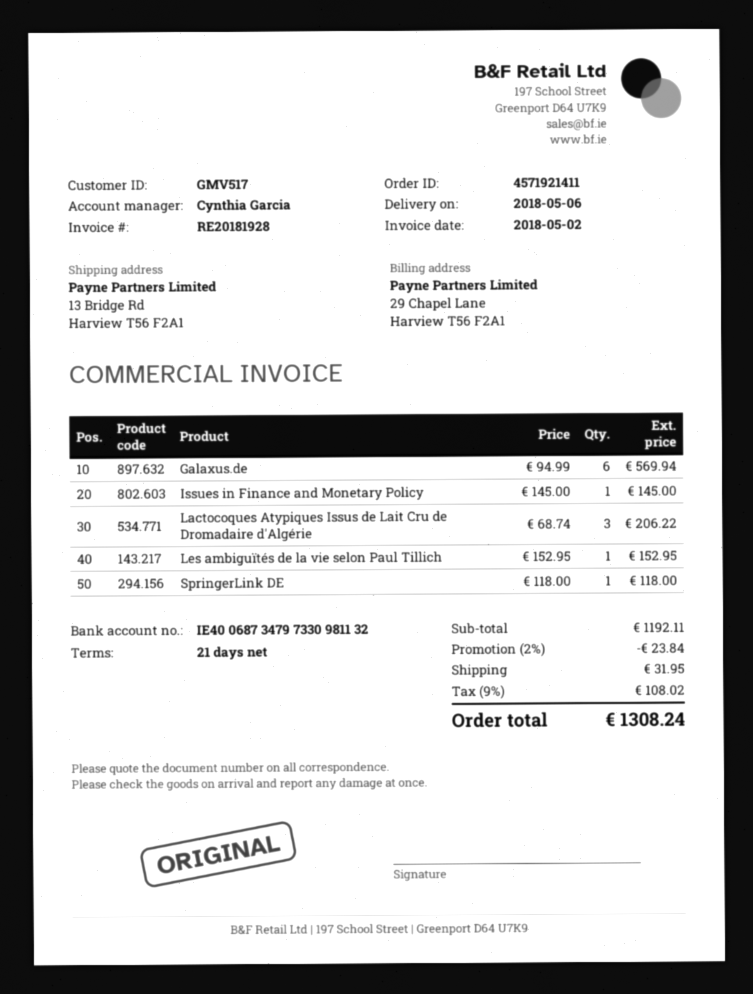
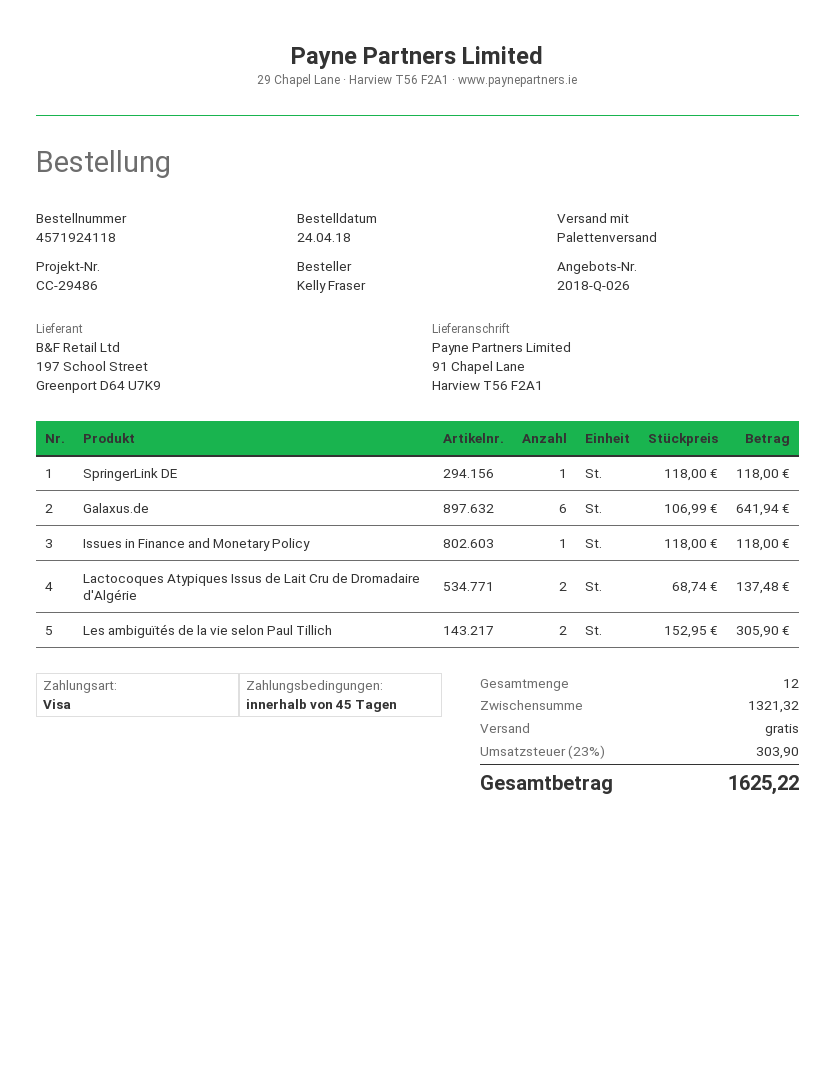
order number: 4571921411 -> 4571924118
payment terms: 21 days -> 45 days
ship to: 13 Bridge Rd, Harview T56 F2A1 -> 91 Chapel Lane, Harview T56 F2A1
Galaxus.de: 6 x 94.99 = 569.94 -> 6 x 106.99 = 641.94
Issues in Finance and Monetary Policy: 1 x 145.00 = 145.00 -> 1 x 118.00 = 118.00
Lactocoques Atypiques Issus de Lait Cru de Dromadaire d'Algérie: 3 x 68.74 = 206.22 -> 2 x 68.74 = 137.48
Les ambiguïtés de la vie selon Paul Tillich: 1 x 152.95 = 152.95 -> 2 x 152.95 = 305.90
subtotal: 1192.11 -> 1321.32
discount: 2% = 23.84 -> none
shipping: 31.95 -> 0.00
tax: 9% = 108.02 -> 23% = 303.90
total: 1308.24 -> 1625.22

